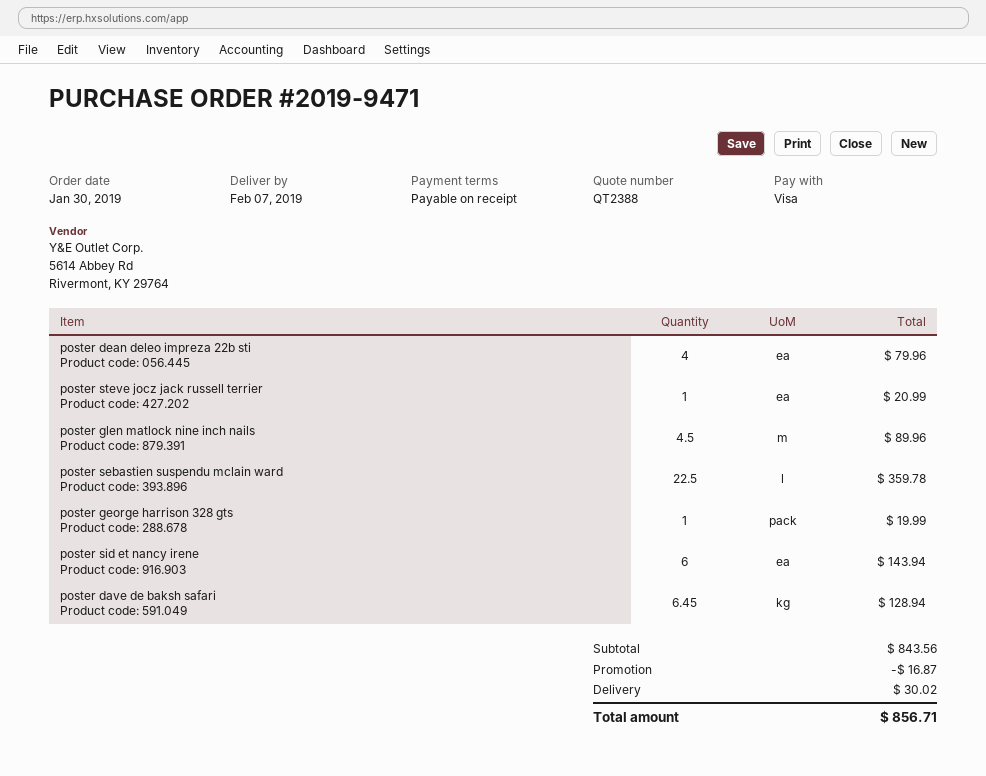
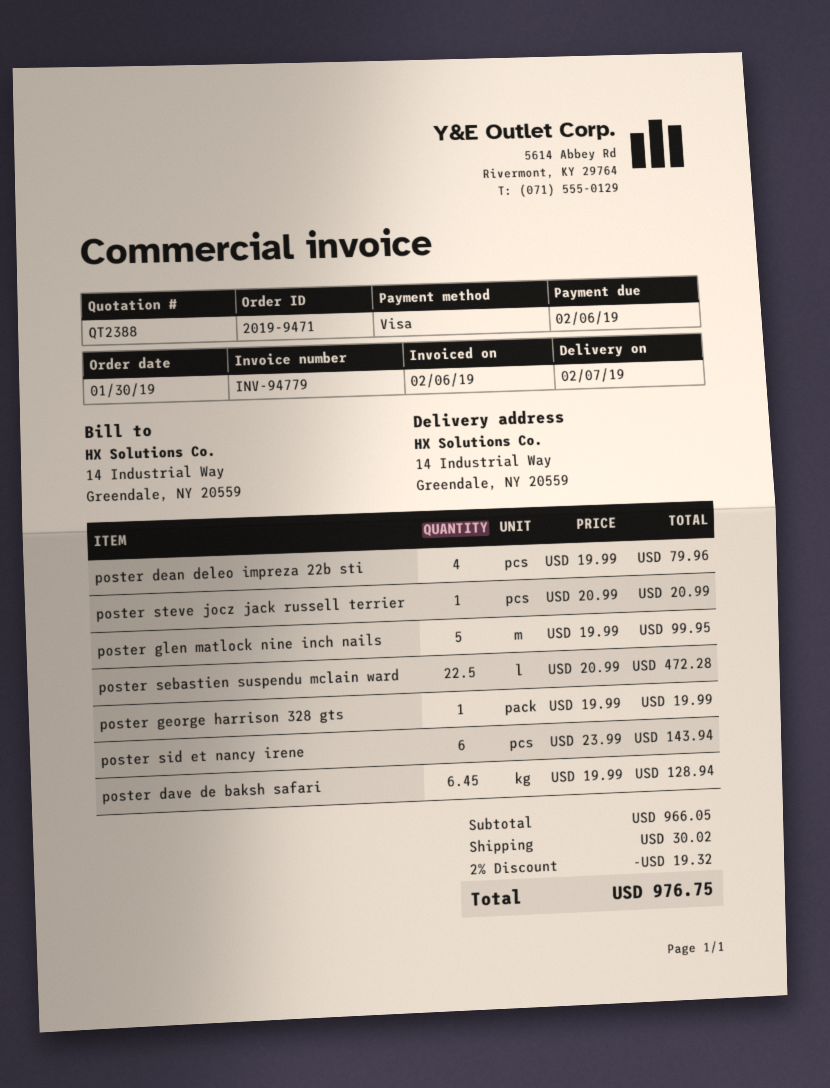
poster glen matlock nine inch nails: 4.5 for 89.96 -> 5 for 99.95
poster sebastien suspendu mclain ward: 22.5 for 359.78 -> 22.5 for 472.28
subtotal: 843.56 -> 966.05
discount: 16.87 -> 19.32
total: 856.71 -> 976.75

